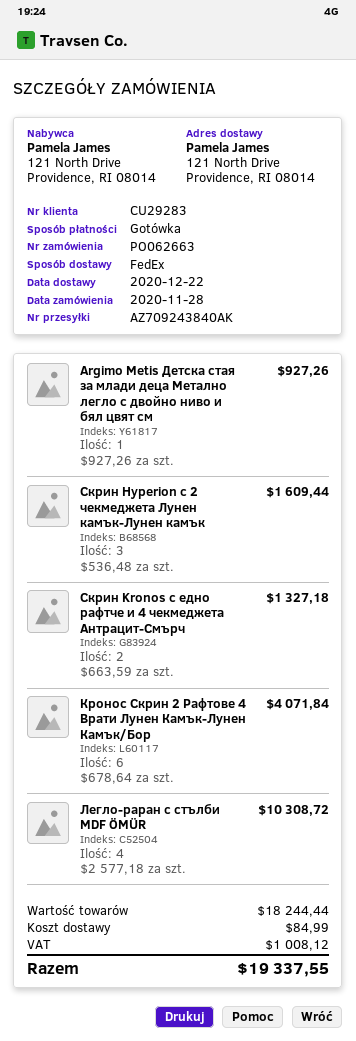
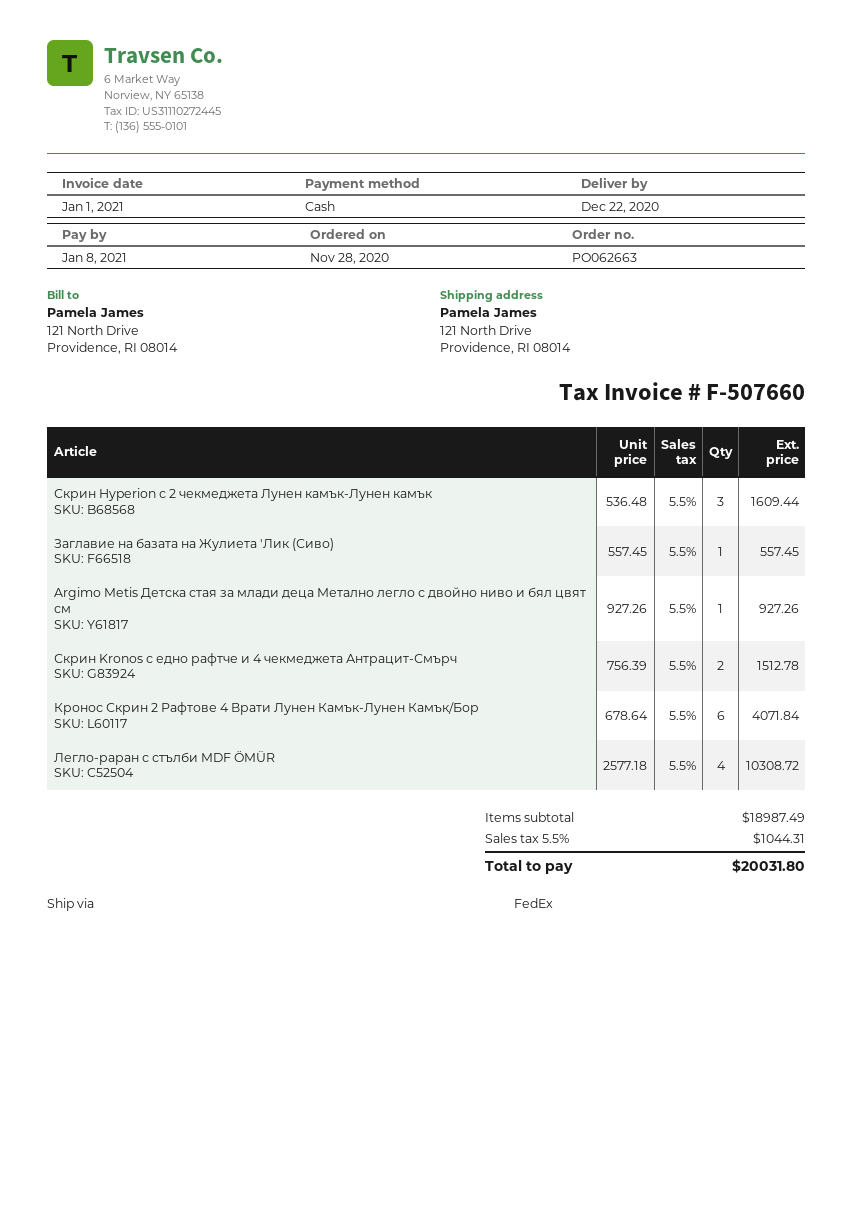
Скрин Kronos с едно рафтче и 4 чекмеджета Антрацит-Смърч: 2 x 663.59 = 1327.18 -> 2 x 756.39 = 1512.78
Заглавие на базата на Жулиета 'Лик (Сиво): none -> 1 x 557.45 = 557.45
subtotal: 18244.44 -> 18987.49
shipping: 84.99 -> none
tax: 1008.12 -> 1044.31
total: 19337.55 -> 20031.80

